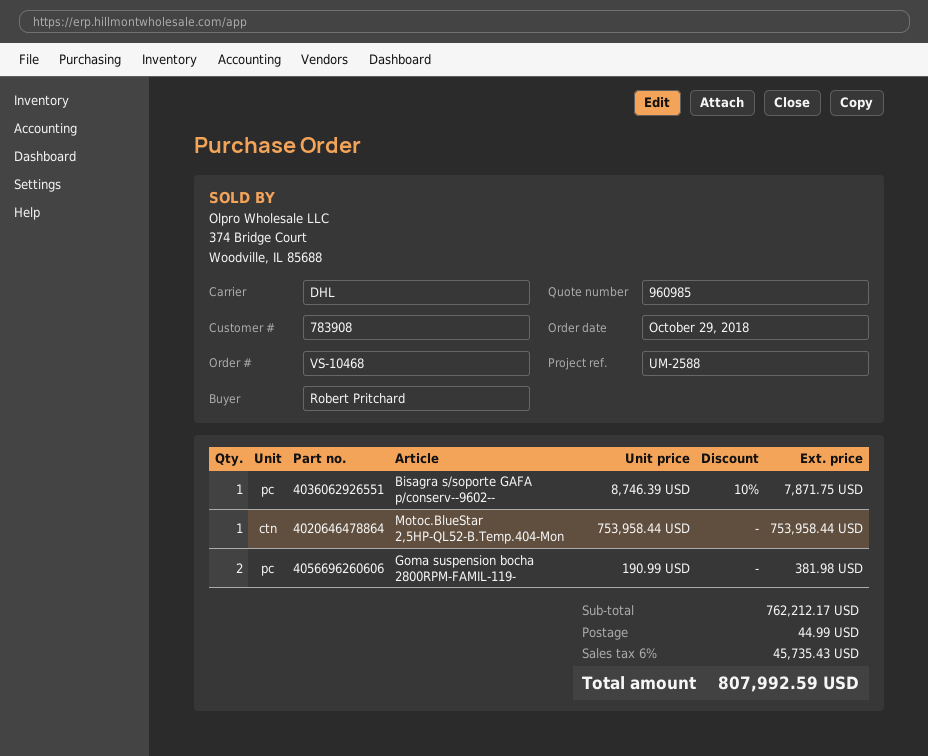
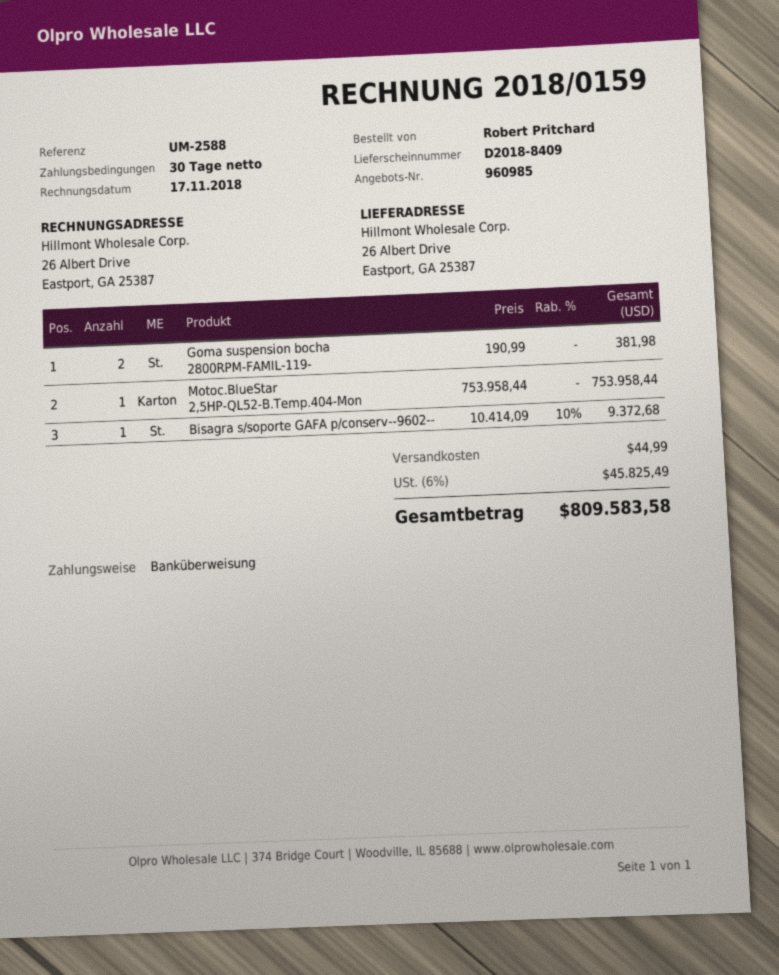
Bisagra s/soporte GAFA p/conserv--9602--: 1 x 8746.39 - 10% = 7871.75 -> 1 x 10414.09 - 10% = 9372.68
tax: 6% = 45735.43 -> 6% = 45825.49
total: 807992.59 -> 809583.58

